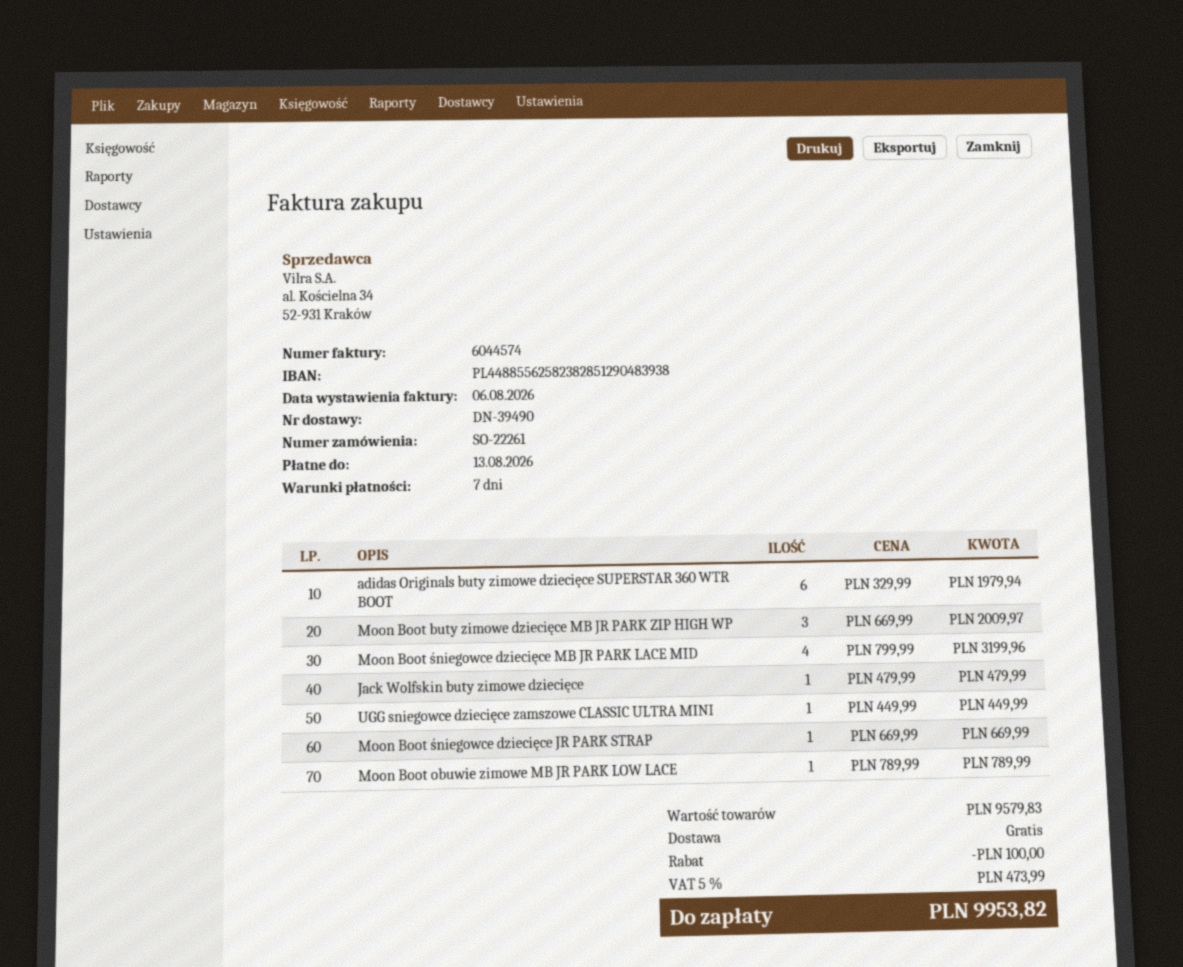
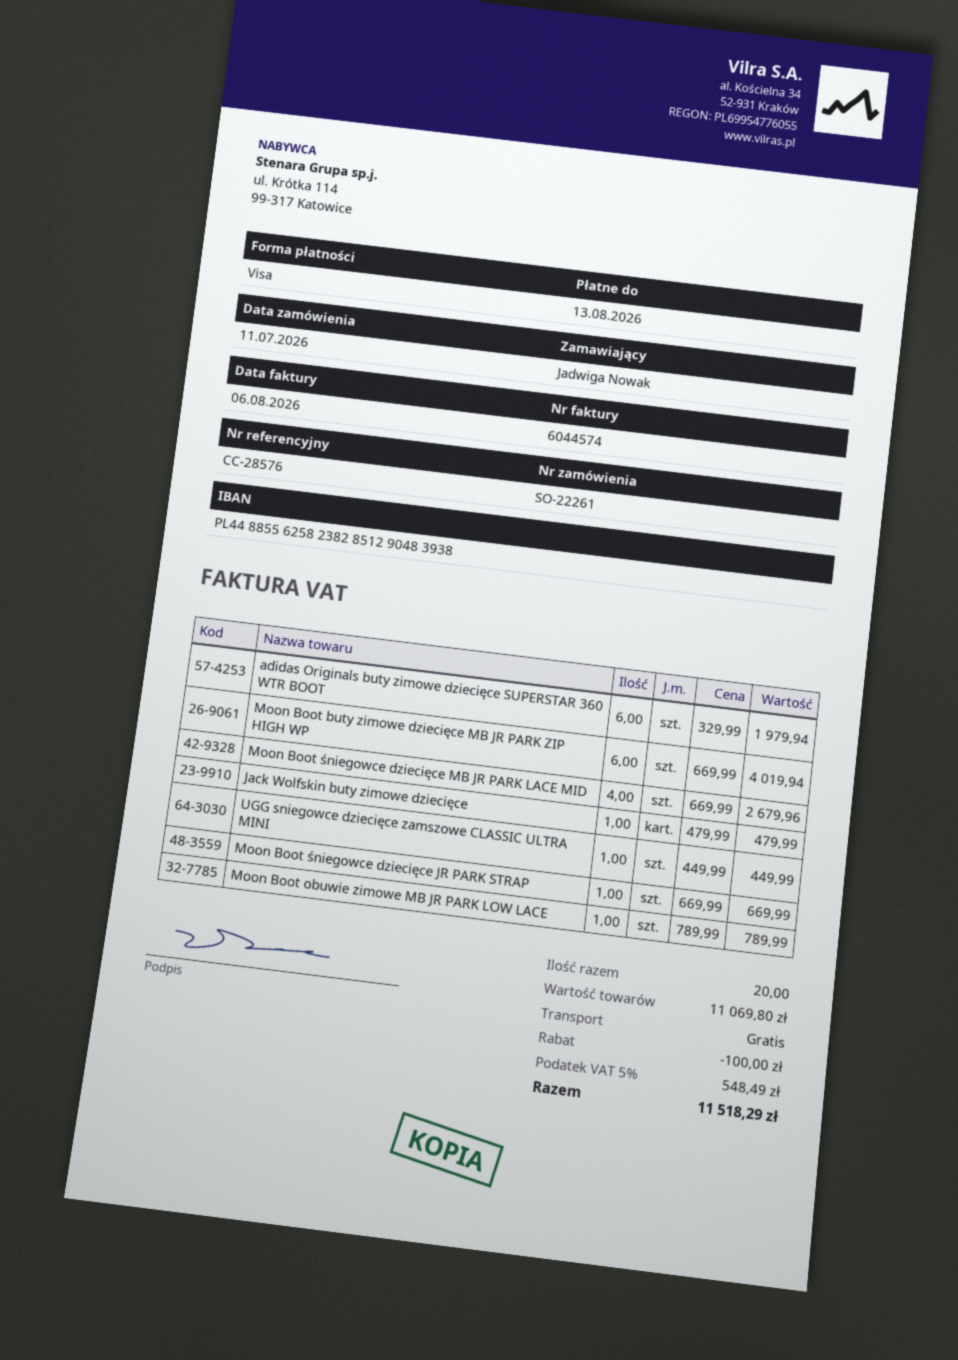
Moon Boot buty zimowe dziecięce MB JR PARK ZIP HIGH WP: 3 x 669.99 = 2009.97 -> 6 x 669.99 = 4019.94
Moon Boot śniegowce dziecięce MB JR PARK LACE MID: 4 x 799.99 = 3199.96 -> 4 x 669.99 = 2679.96
subtotal: 9579.83 -> 11069.80
tax: 5% = 473.99 -> 5% = 548.49
total: 9953.82 -> 11518.29

